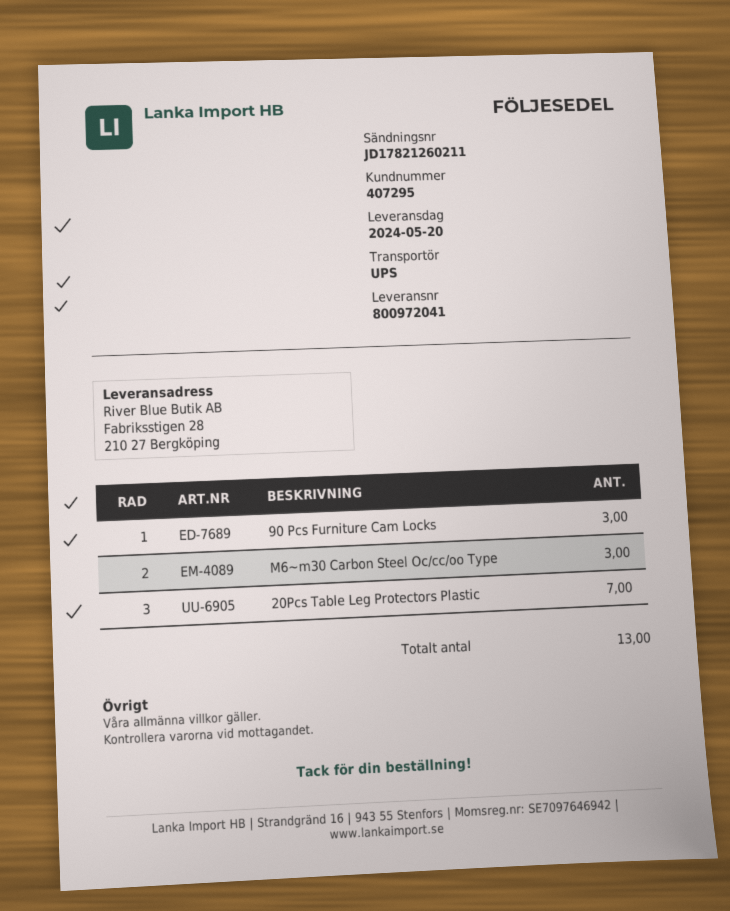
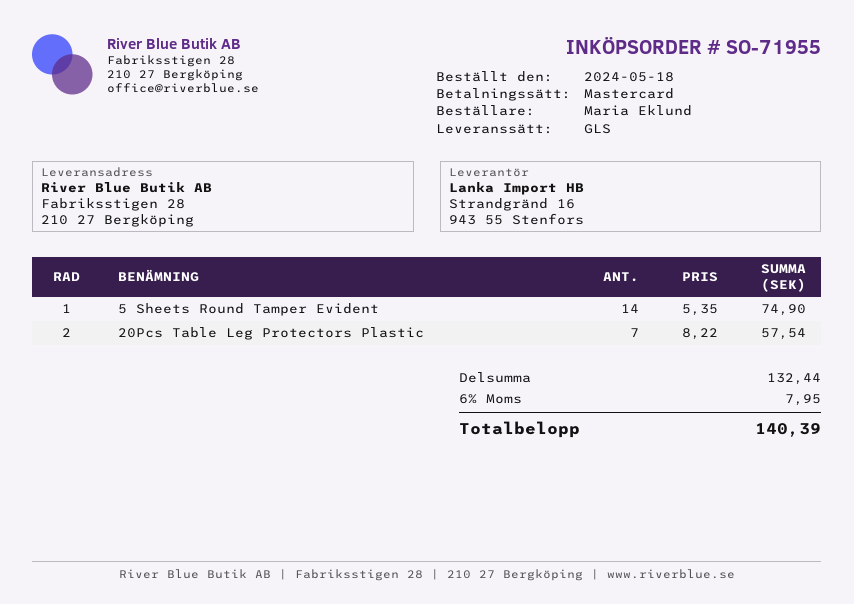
shipping method: UPS -> GLS
90 Pcs Furniture Cam Locks: 3 -> none
M6~m30 Carbon Steel Oc/cc/oo Type: 3 -> none
5 Sheets Round Tamper Evident: none -> 14

